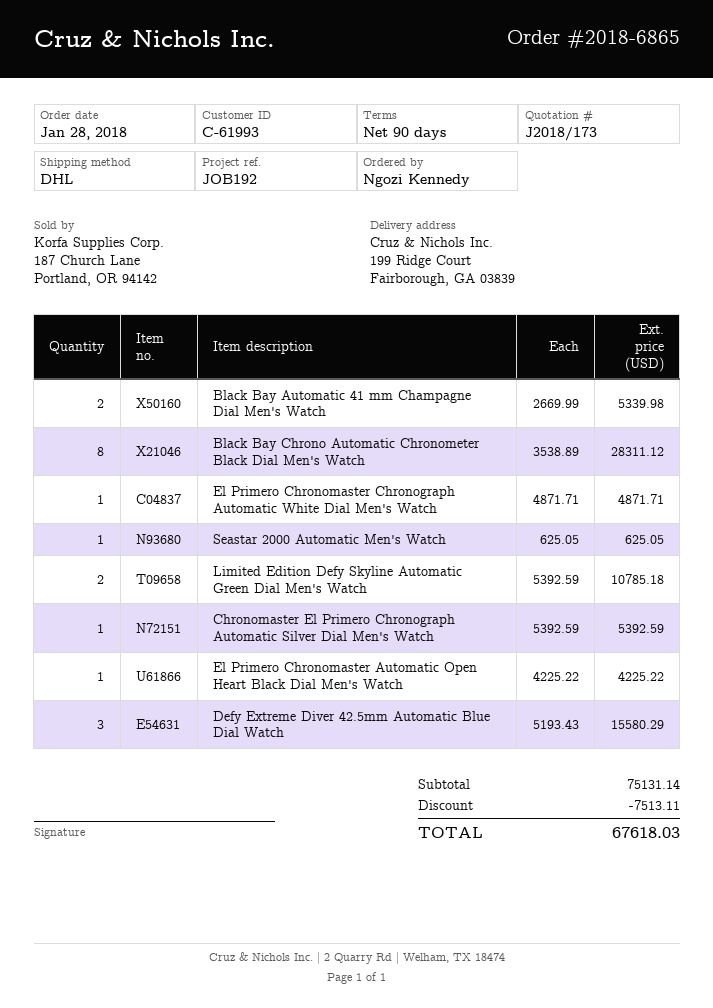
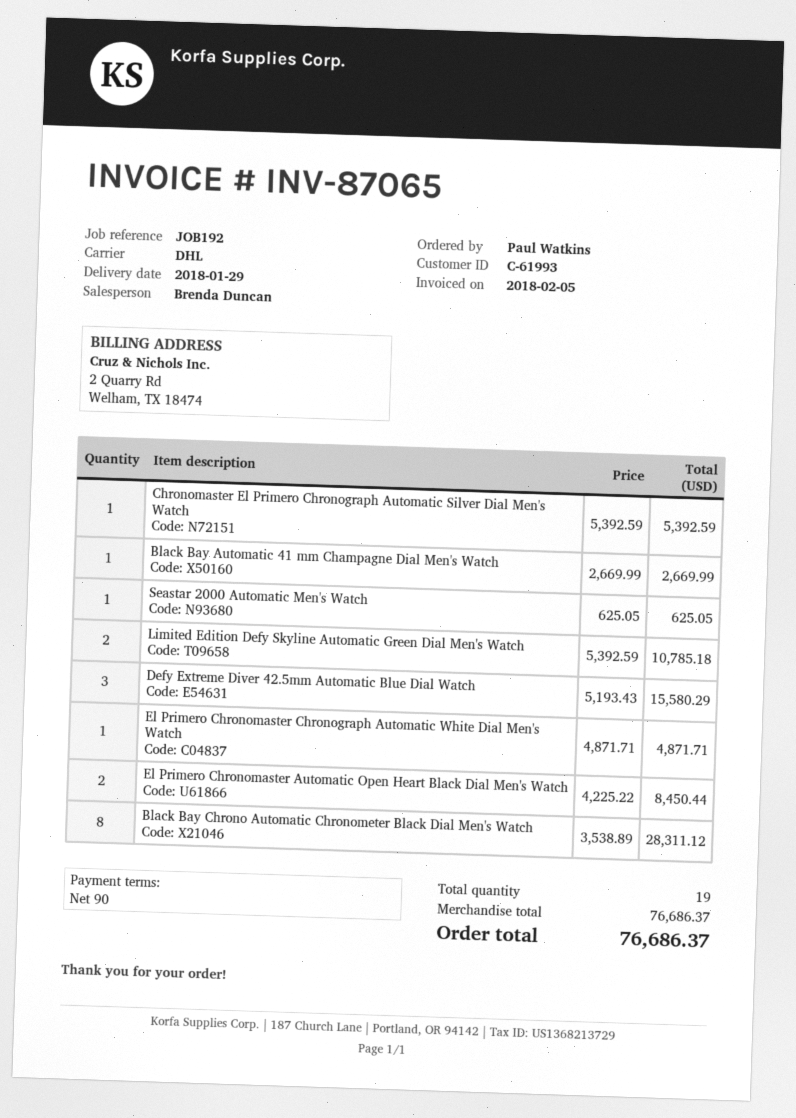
ordered by: Ngozi Kennedy -> Paul Watkins
Black Bay Automatic 41 mm Champagne Dial Men's Watch: 2 x 2669.99 = 5339.98 -> 1 x 2669.99 = 2669.99
El Primero Chronomaster Automatic Open Heart Black Dial Men's Watch: 1 x 4225.22 = 4225.22 -> 2 x 4225.22 = 8450.44
subtotal: 75131.14 -> 76686.37
discount: 7513.11 -> none
total: 67618.03 -> 76686.37

